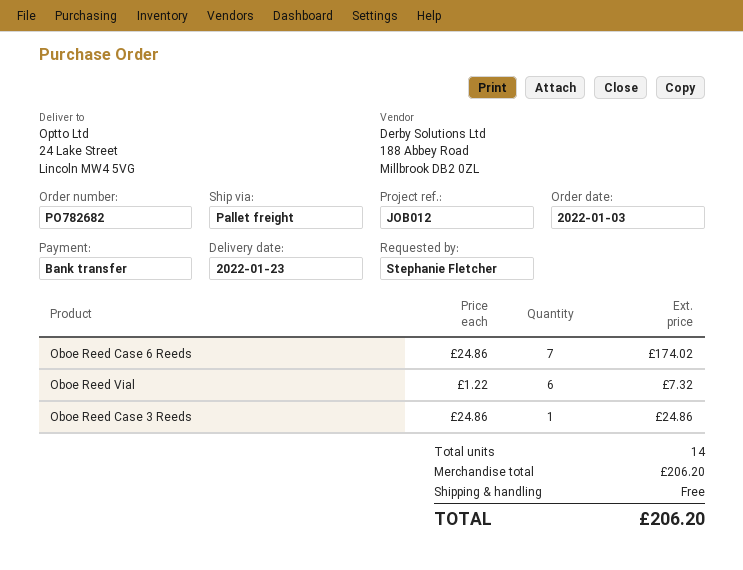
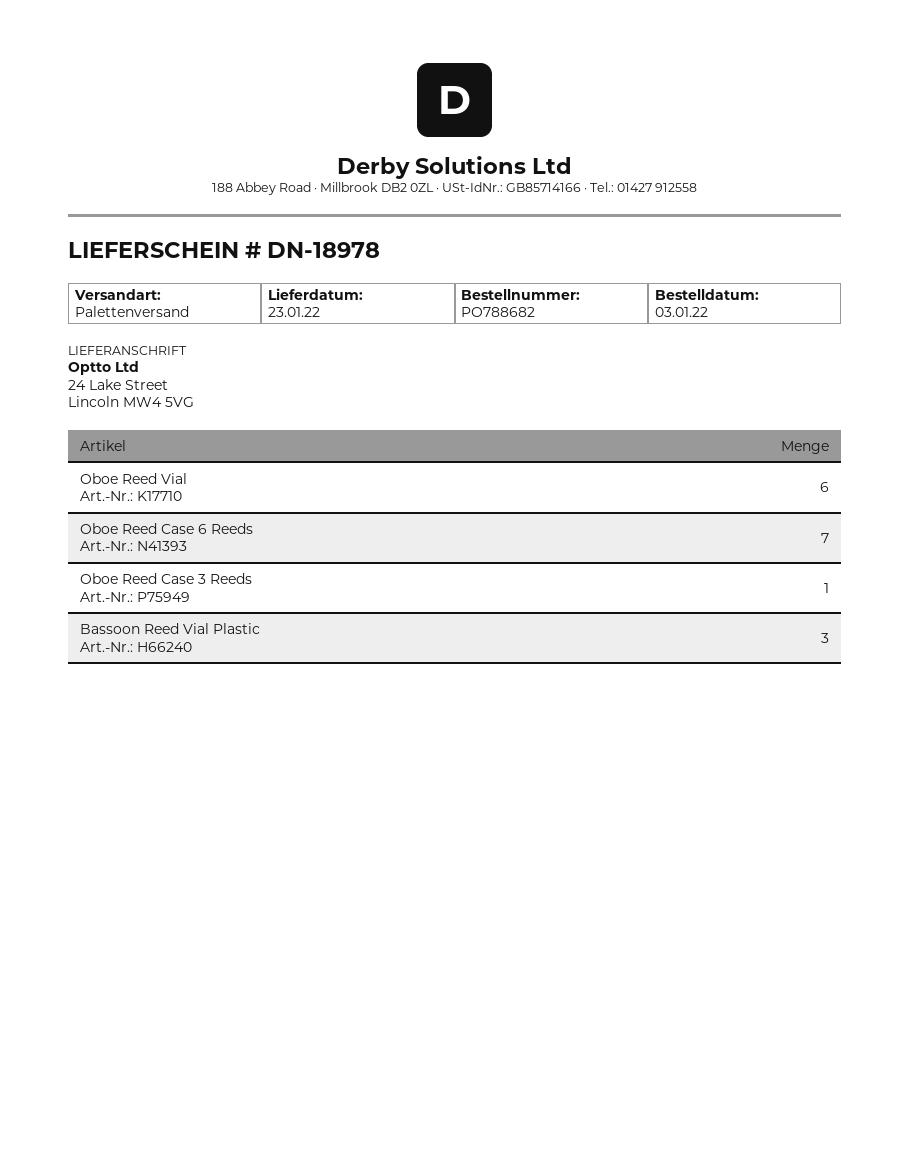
order number: PO782682 -> PO788682
Bassoon Reed Vial Plastic: none -> 3

